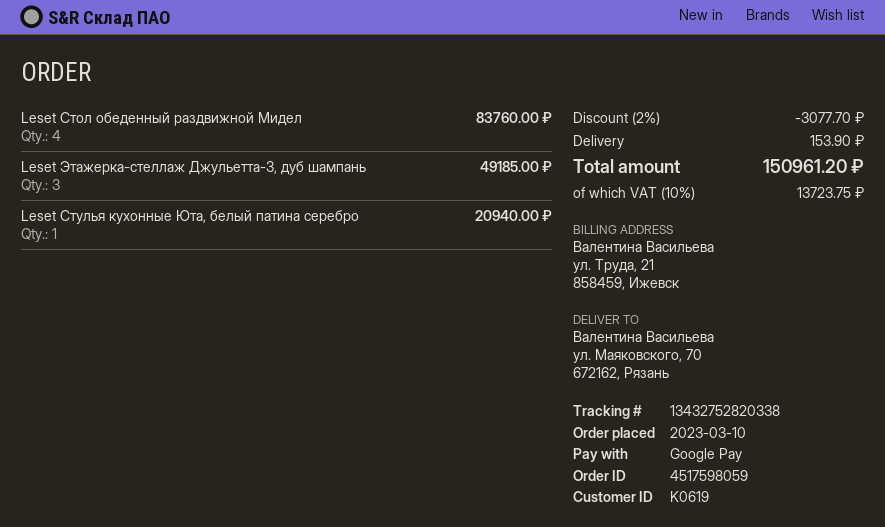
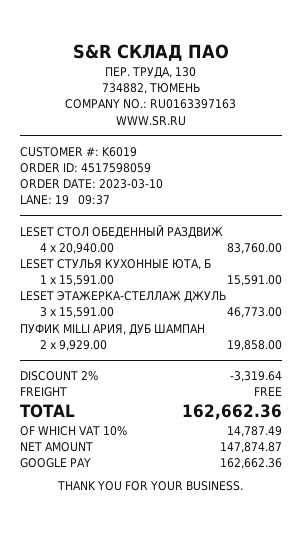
customer number: K0619 -> K6019
Leset Этажерка-стеллаж Джульетта-3, дуб шампань: 3 for 49185.00 -> 3 for 46773.00
Leset Стулья кухонные Юта, белый патина серебро: 1 for 20940.00 -> 1 for 15591.00
ПУФИК MILLI АРИЯ, ДУБ ШАМПАН: none -> 2 for 19858.00
discount: 2% = 3077.70 -> 2% = 3319.64
shipping: 153.90 -> 0.00
tax: 10% = 13723.75 -> 10% = 14787.49
total: 150961.20 -> 162662.36

